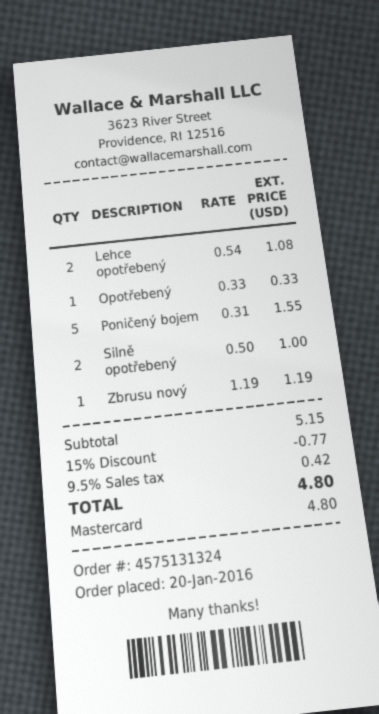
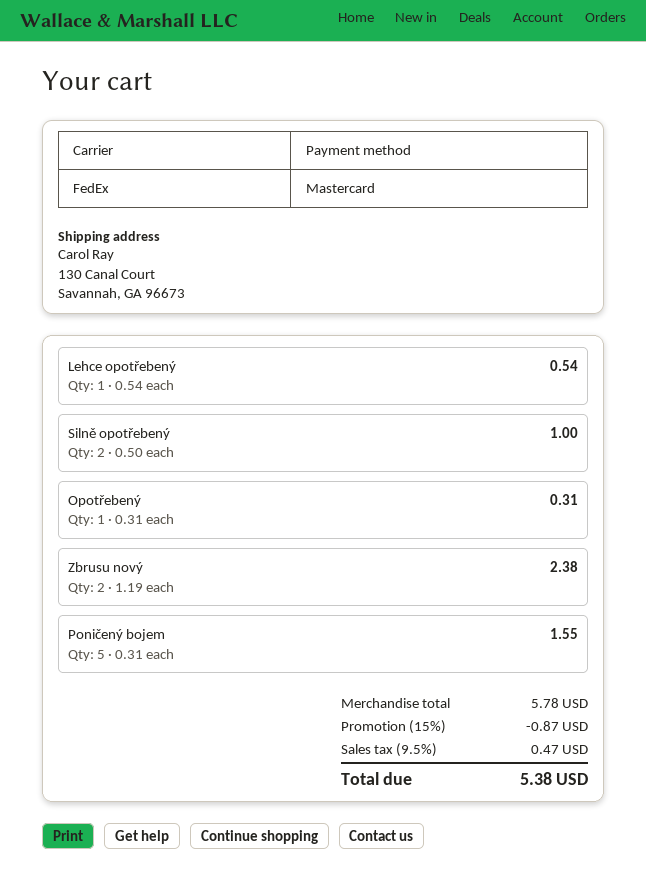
Lehce opotřebený: 2 x 0.54 = 1.08 -> 1 x 0.54 = 0.54
Opotřebený: 1 x 0.33 = 0.33 -> 1 x 0.31 = 0.31
Zbrusu nový: 1 x 1.19 = 1.19 -> 2 x 1.19 = 2.38
subtotal: 5.15 -> 5.78
discount: 15% = 0.77 -> 15% = 0.87
tax: 9.5% = 0.42 -> 9.5% = 0.47
total: 4.80 -> 5.38

